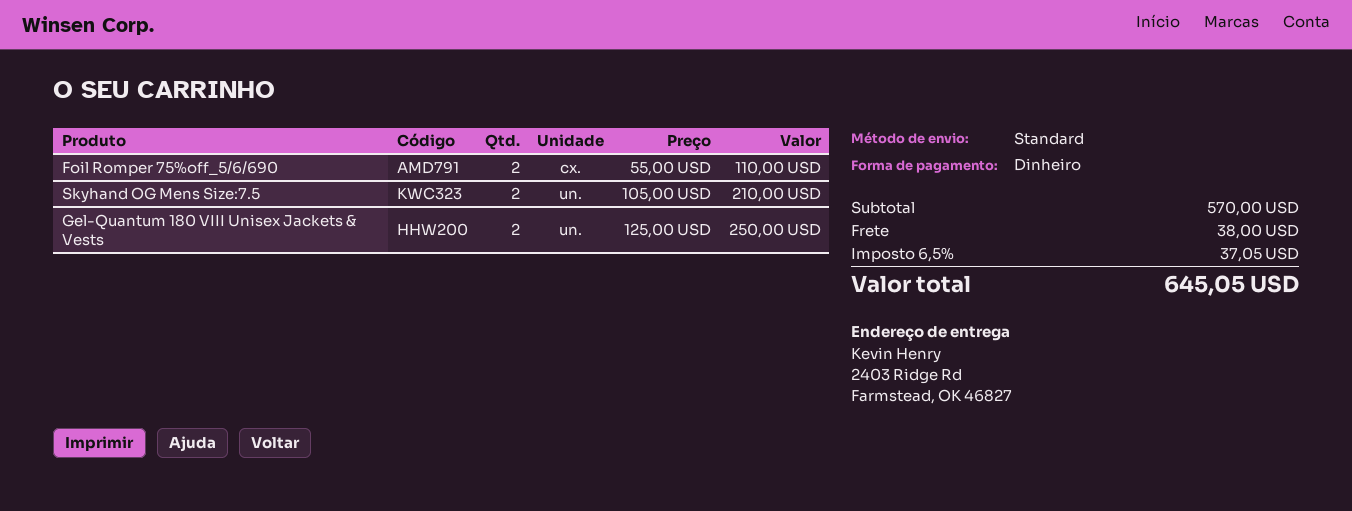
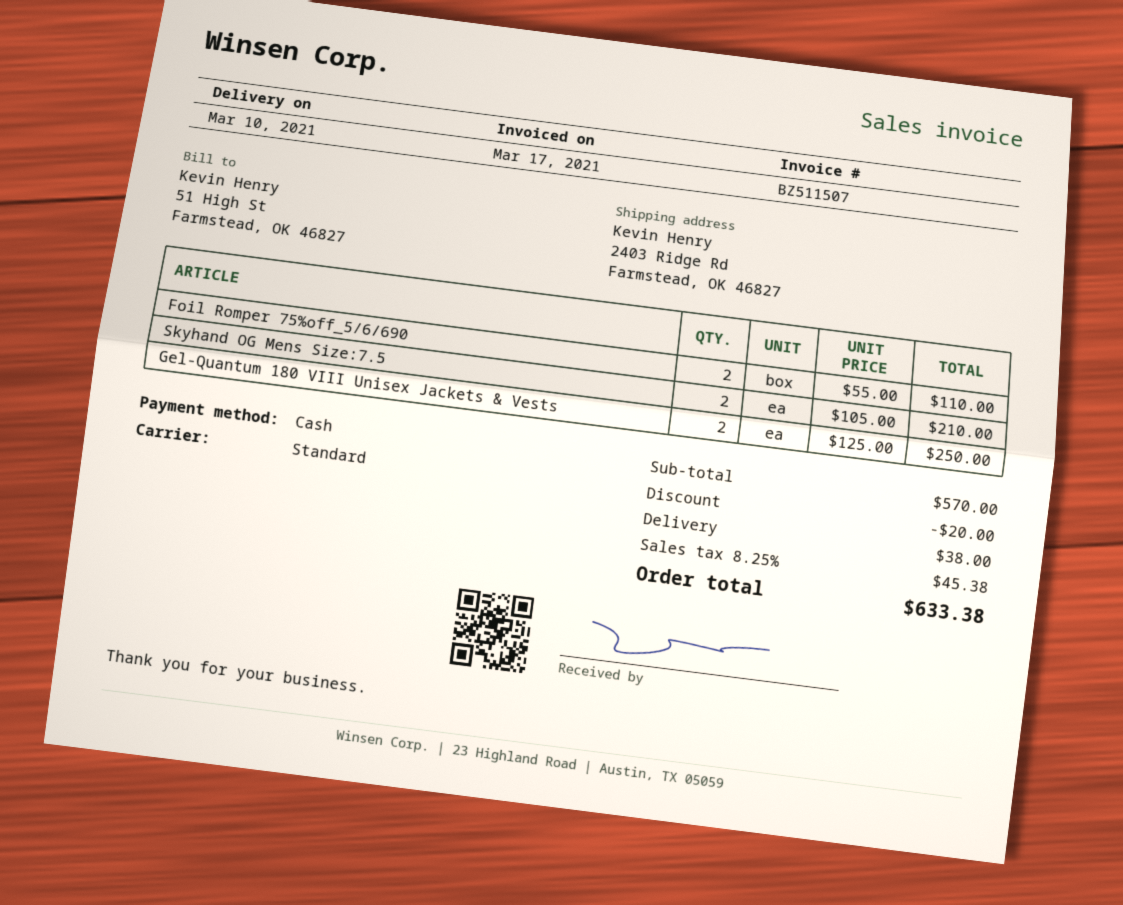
discount: none -> 20.00
tax: 6.5% = 37.05 -> 8.25% = 45.38
total: 645.05 -> 633.38

